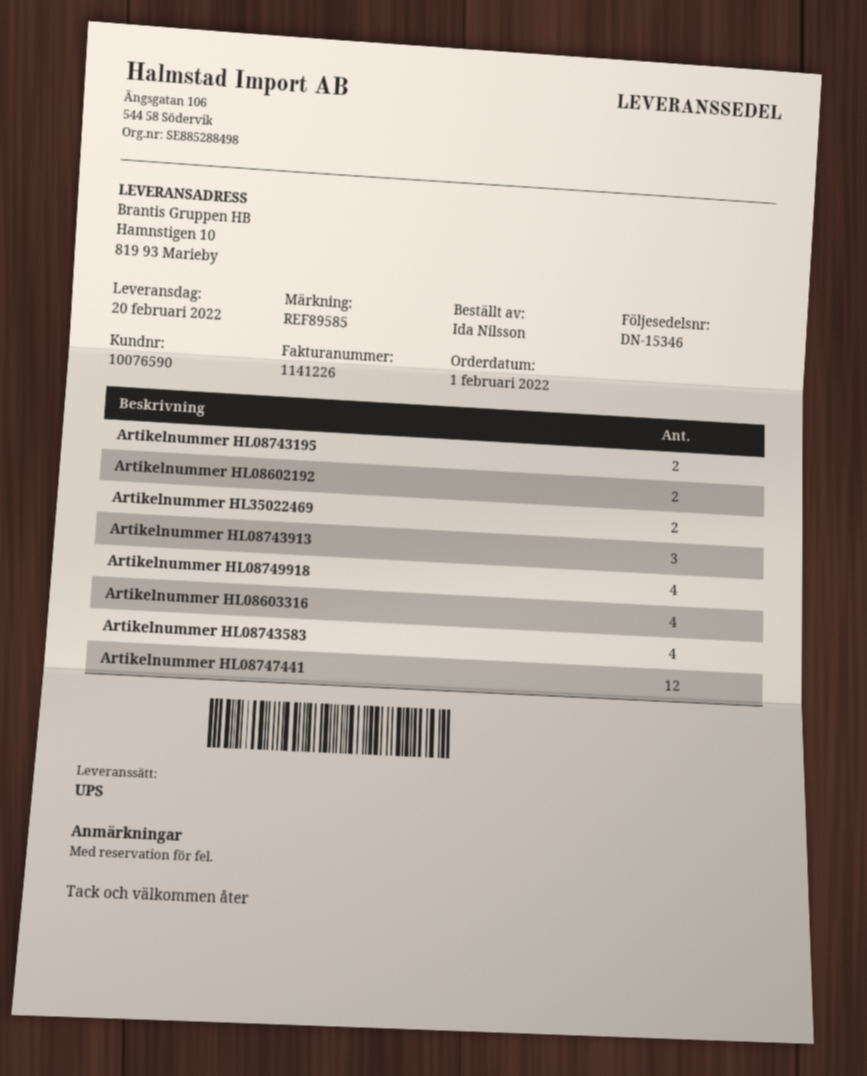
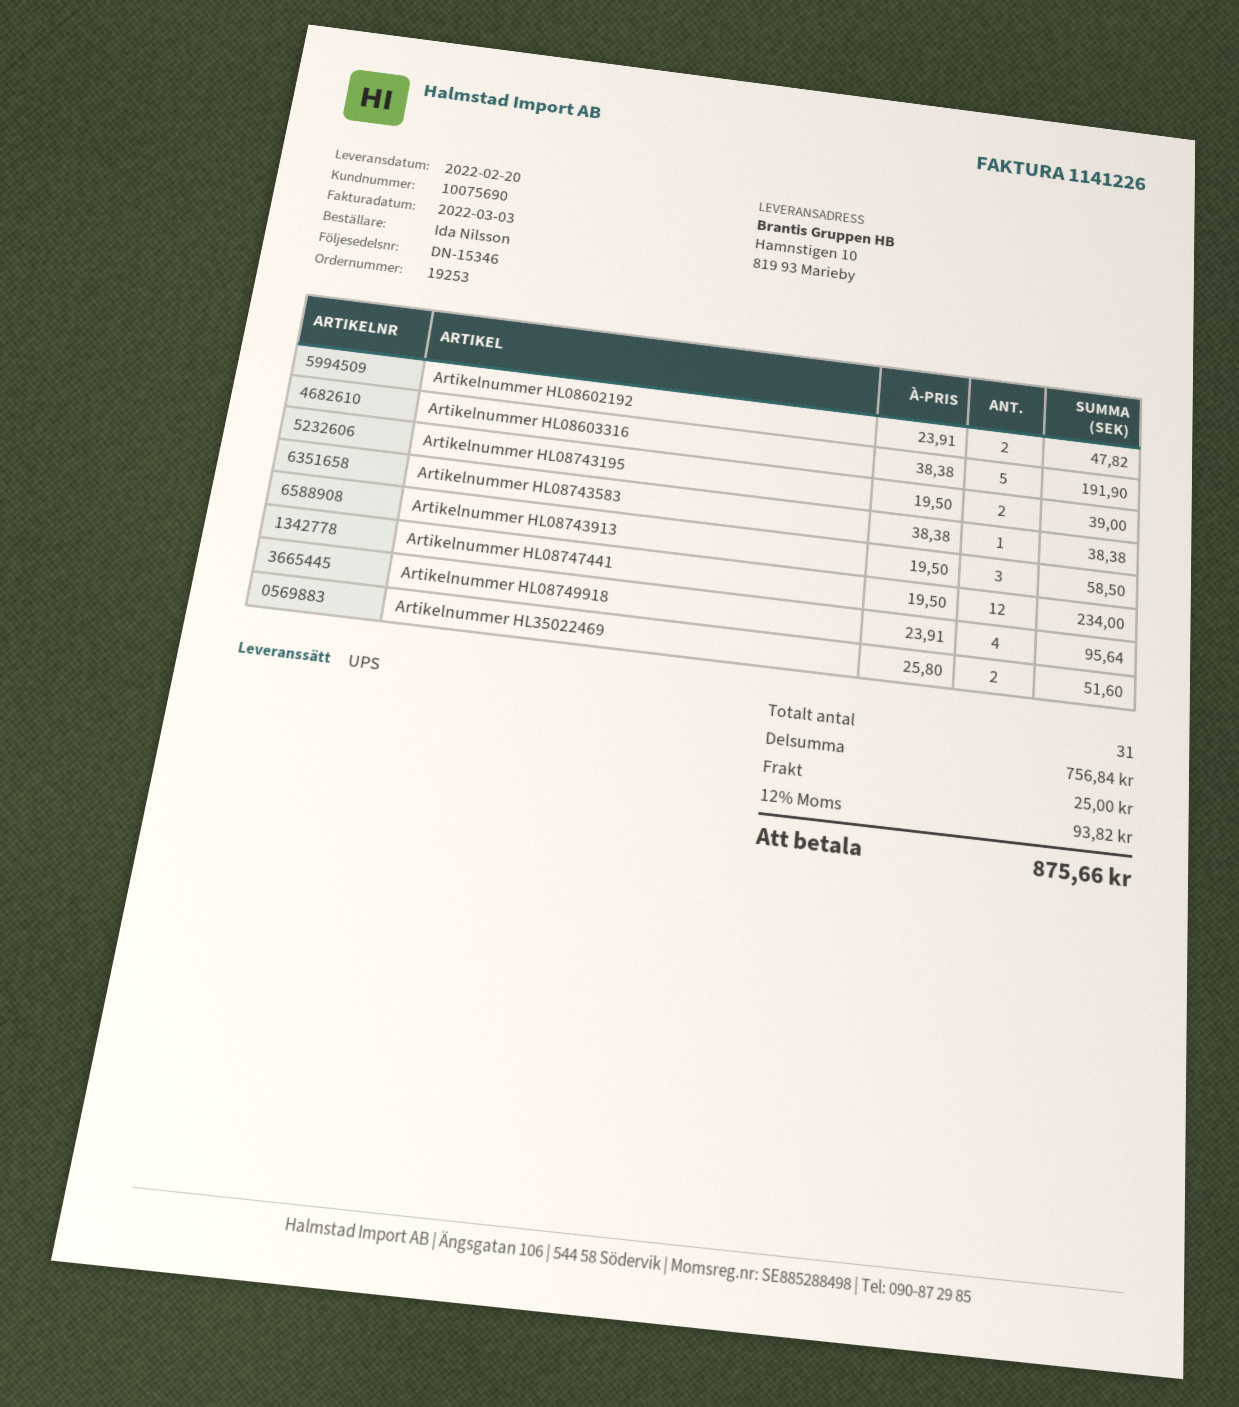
customer number: 10076590 -> 10075690
Artikelnummer HL08603316: 4 -> 5
Artikelnummer HL08743583: 4 -> 1

